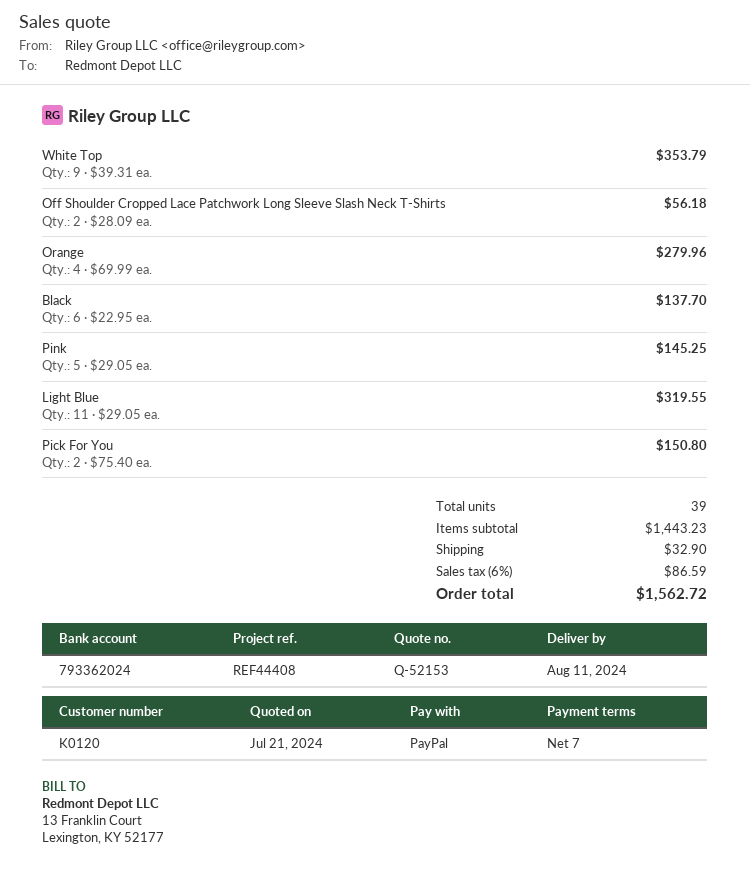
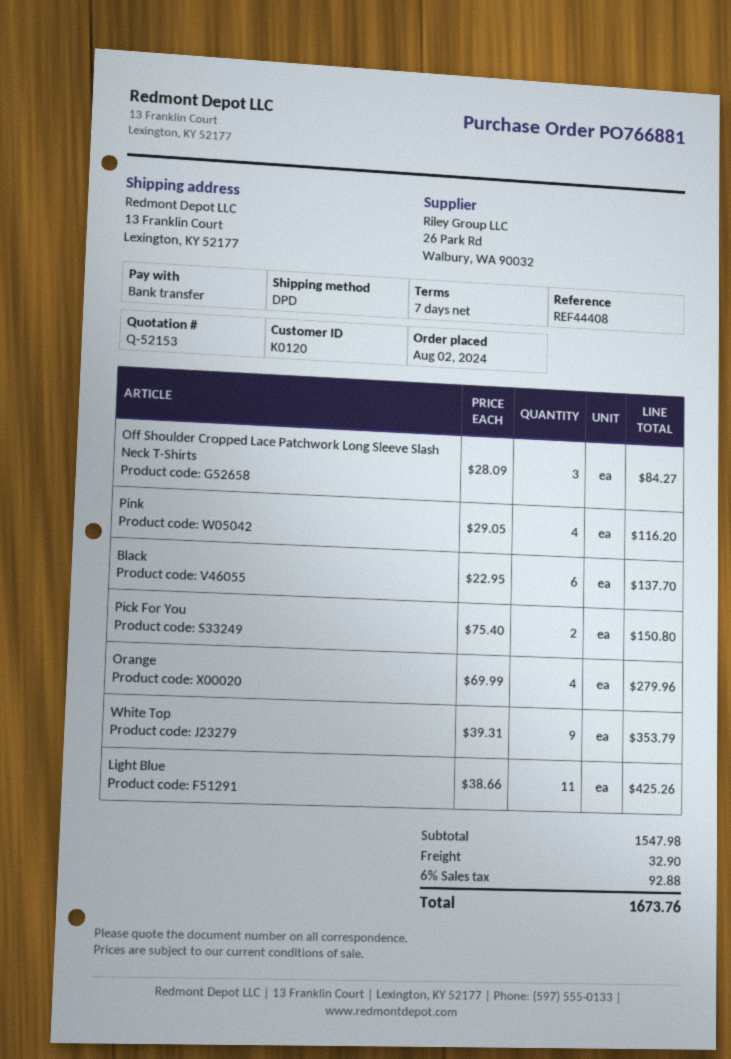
payment method: PayPal -> bank transfer
Off Shoulder Cropped Lace Patchwork Long Sleeve Slash Neck T-Shirts: 2 x 28.09 = 56.18 -> 3 x 28.09 = 84.27
Pink: 5 x 29.05 = 145.25 -> 4 x 29.05 = 116.20
Light Blue: 11 x 29.05 = 319.55 -> 11 x 38.66 = 425.26
subtotal: 1443.23 -> 1547.98
tax: 6% = 86.59 -> 6% = 92.88
total: 1562.72 -> 1673.76

